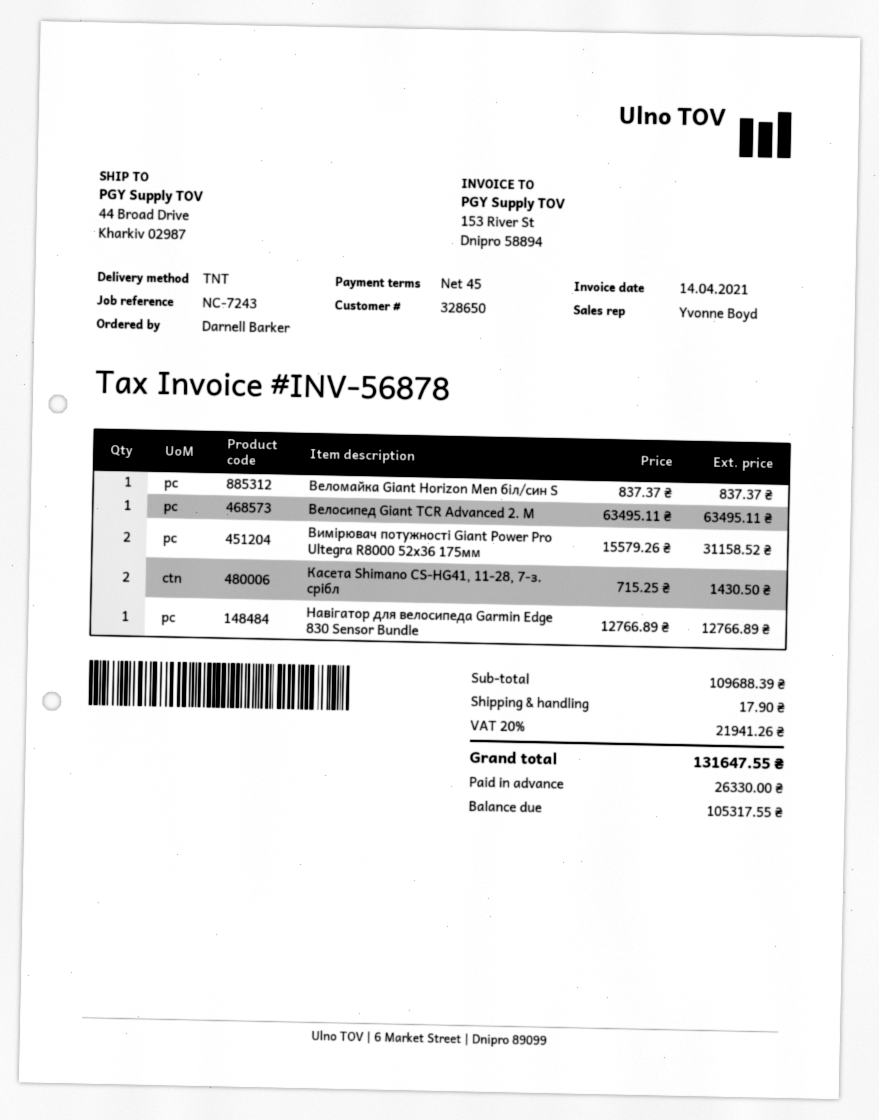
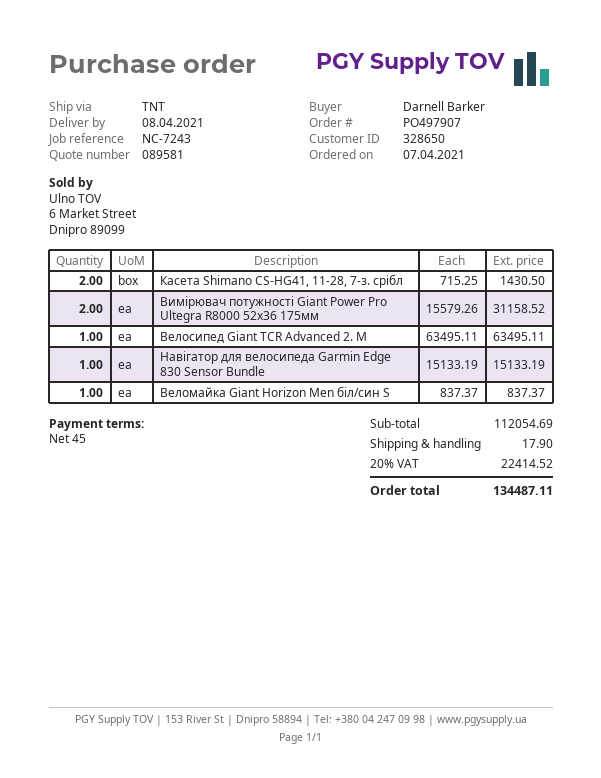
Навігатор для велосипеда Garmin Edge 830 Sensor Bundle: 1 x 12766.89 = 12766.89 -> 1 x 15133.19 = 15133.19
subtotal: 109688.39 -> 112054.69
tax: 20% = 21941.26 -> 20% = 22414.52
total: 131647.55 -> 134487.11

